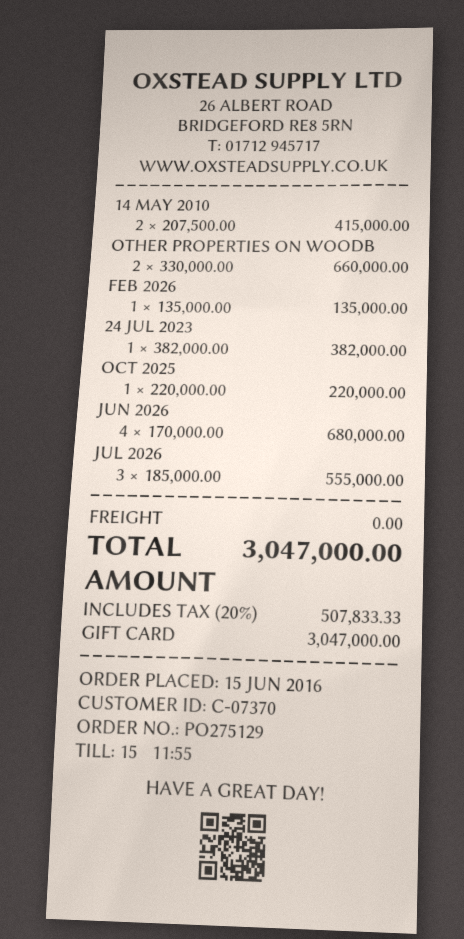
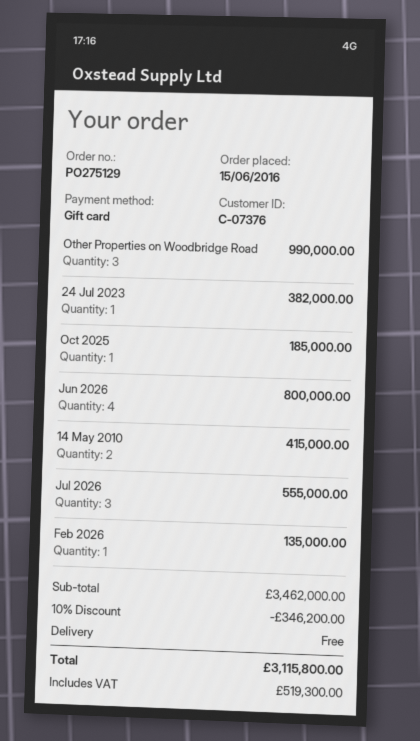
customer number: C-07370 -> C-07376
OTHER PROPERTIES ON WOODB: 2 for 660000.00 -> 3 for 990000.00
OCT 2025: 1 for 220000.00 -> 1 for 185000.00
JUN 2026: 4 for 680000.00 -> 4 for 800000.00
discount: none -> 10% = 346200.00
tax: 507833.33 -> 519300.00
total: 3047000.00 -> 3115800.00

